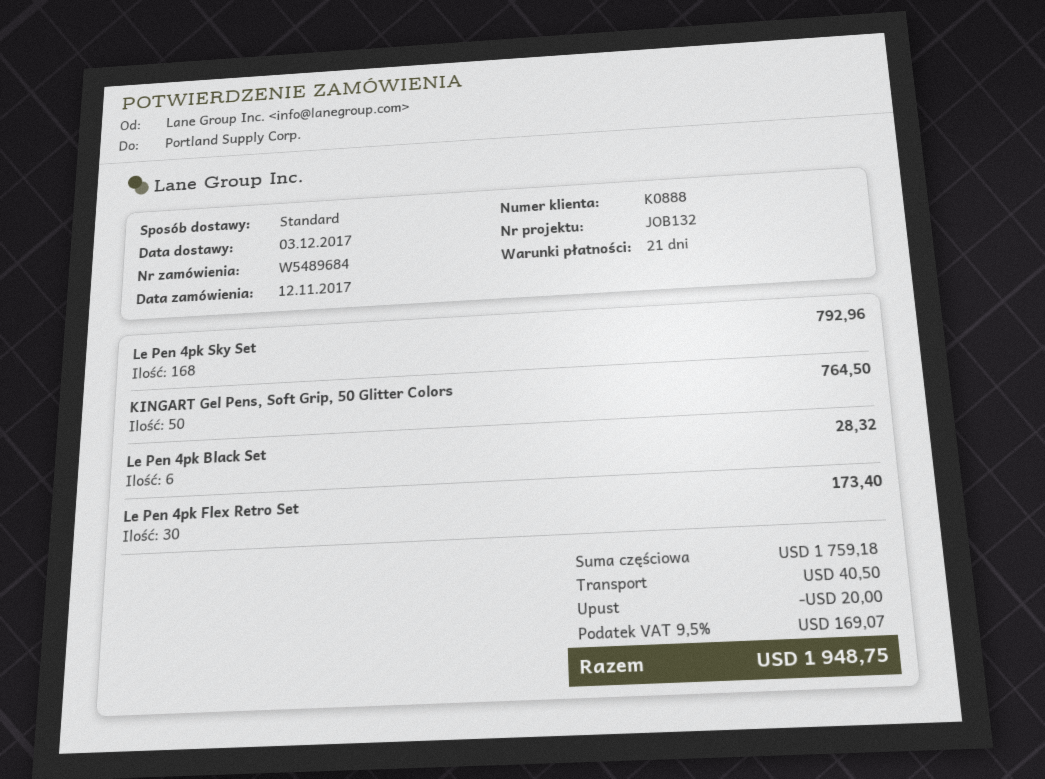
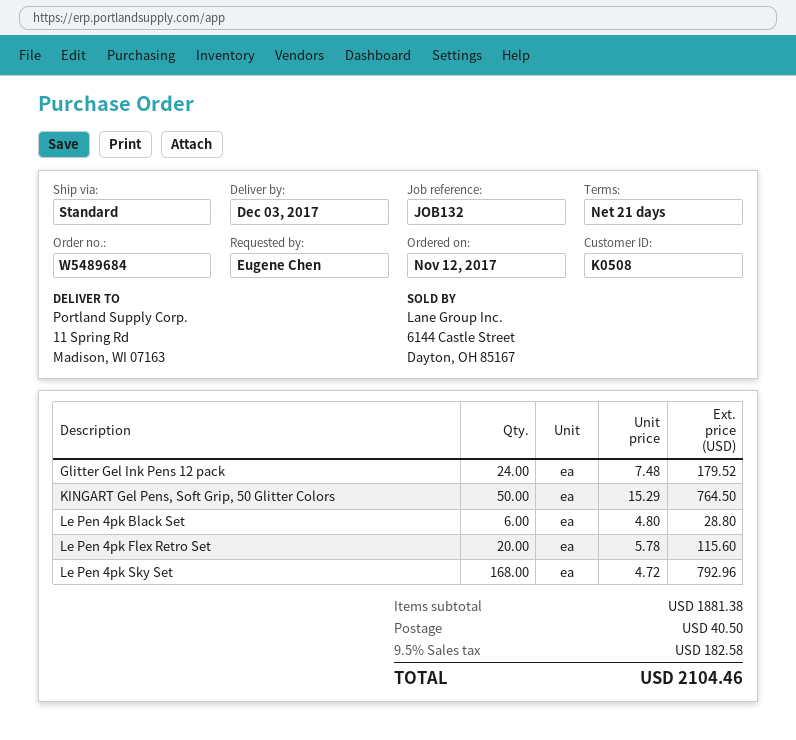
customer number: K0888 -> K0508
Le Pen 4pk Black Set: 6 for 28.32 -> 6 for 28.80
Le Pen 4pk Flex Retro Set: 30 for 173.40 -> 20 for 115.60
Glitter Gel Ink Pens 12 pack: none -> 24 for 179.52
subtotal: 1759.18 -> 1881.38
discount: 20.00 -> none
tax: 9.5% = 169.07 -> 9.5% = 182.58
total: 1948.75 -> 2104.46

